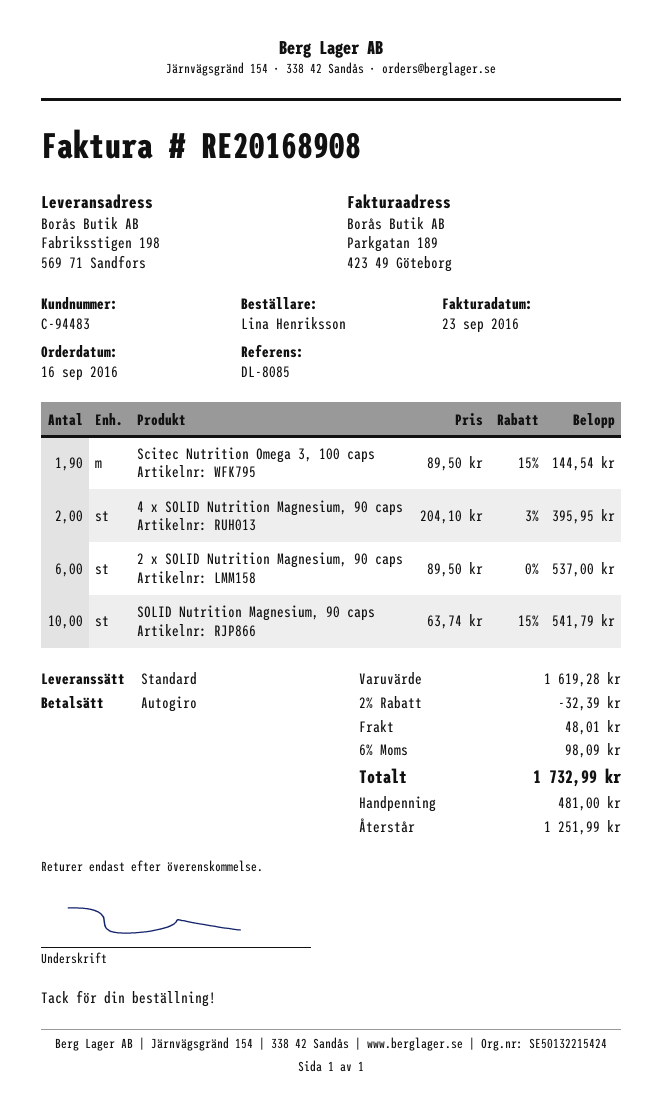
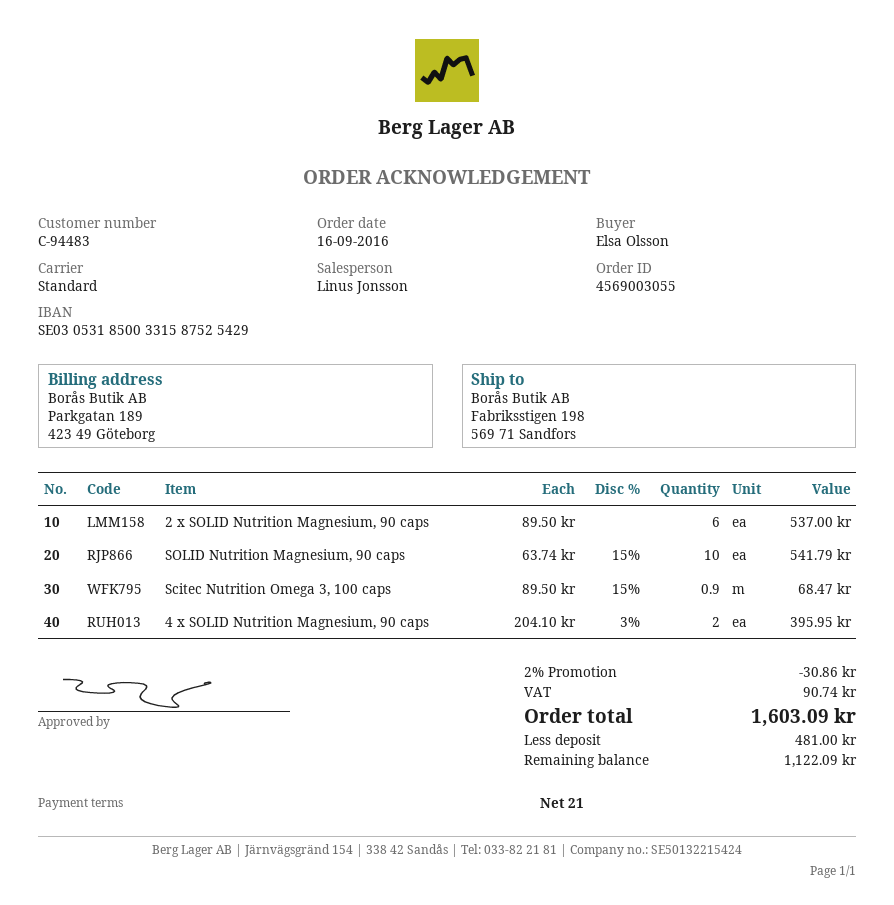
ordered by: Lina Henriksson -> Elsa Olsson
Scitec Nutrition Omega 3, 100 caps: 1.9 x 89.50 - 15% = 144.54 -> 0.9 x 89.50 - 15% = 68.47
discount: 2% = 32.39 -> 2% = 30.86
shipping: 48.01 -> none
tax: 98.09 -> 90.74
total: 1732.99 -> 1603.09
balance: 1251.99 -> 1122.09

